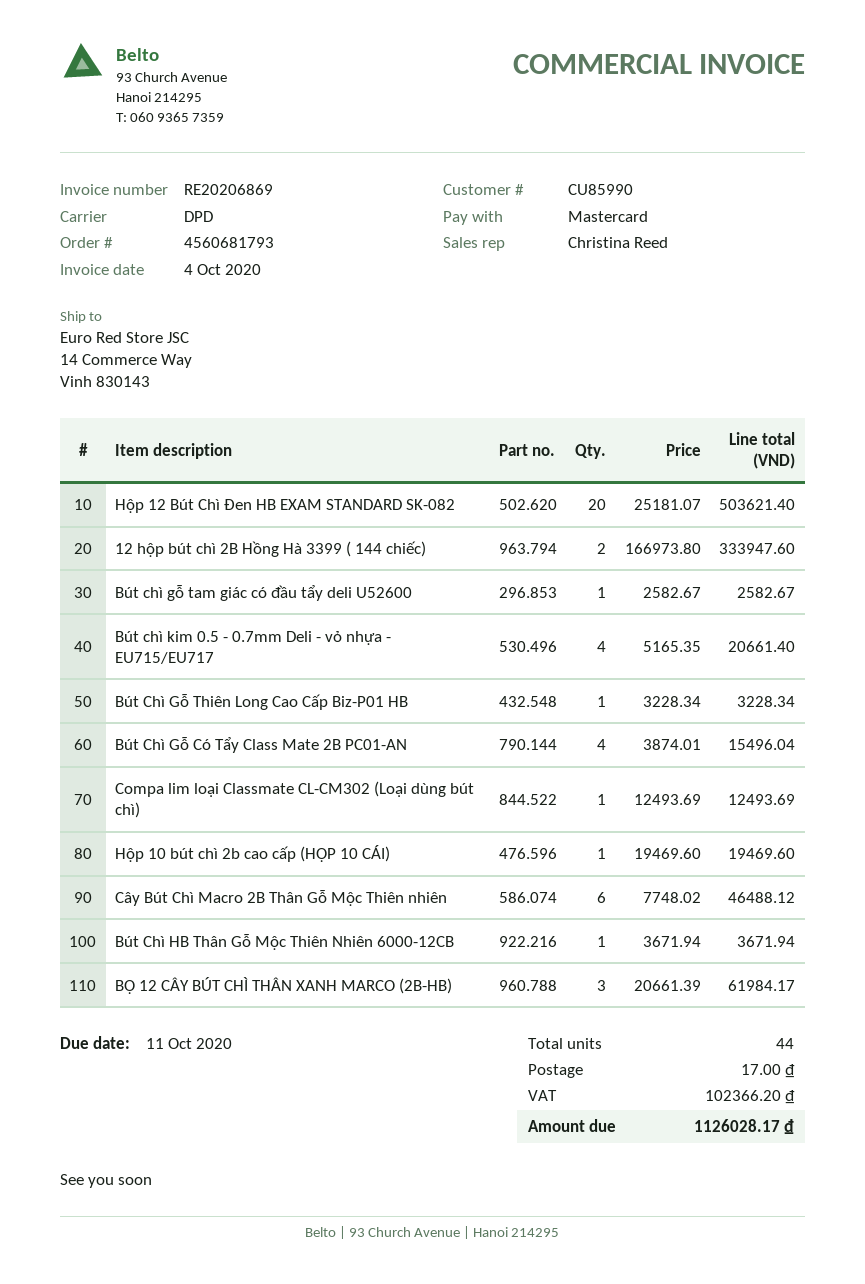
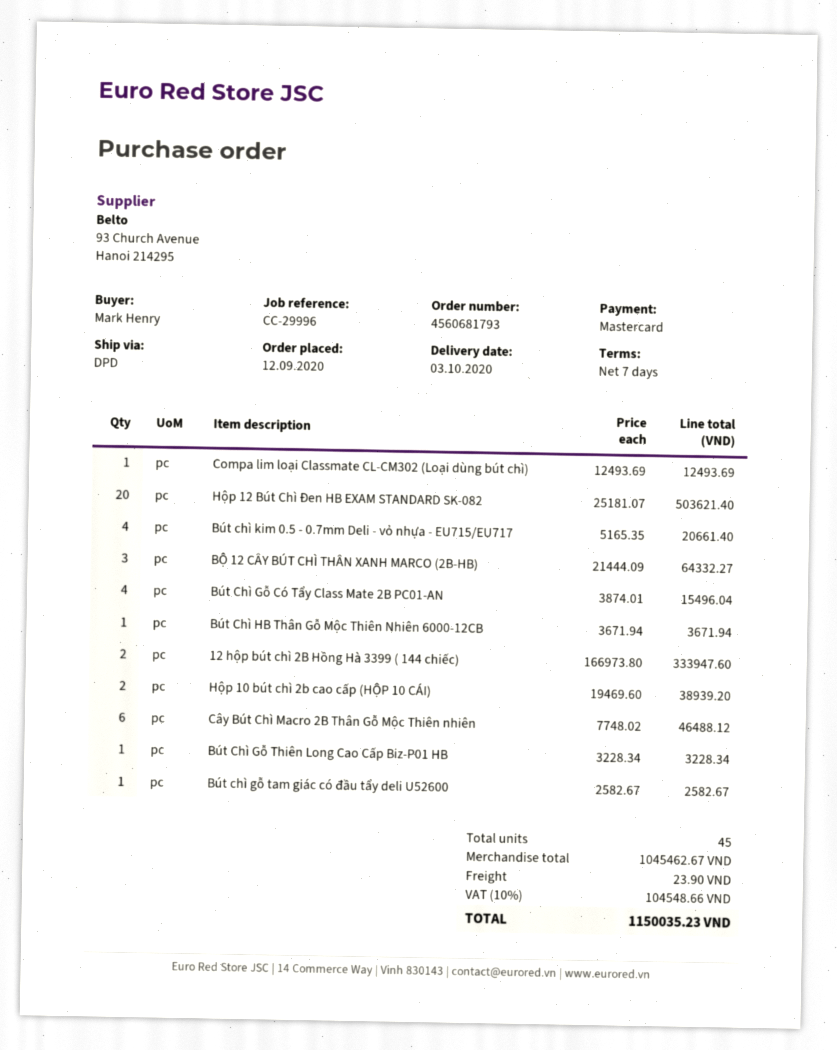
Hộp 10 bút chì 2b cao cấp (HỘP 10 CÁI): 1 x 19469.60 = 19469.60 -> 2 x 19469.60 = 38939.20
BỘ 12 CÂY BÚT CHÌ THÂN XANH MARCO (2B-HB): 3 x 20661.39 = 61984.17 -> 3 x 21444.09 = 64332.27
total quantity: 44 -> 45
shipping: 17.00 -> 23.90
tax: 102366.20 -> 104548.66
total: 1126028.17 -> 1150035.23

